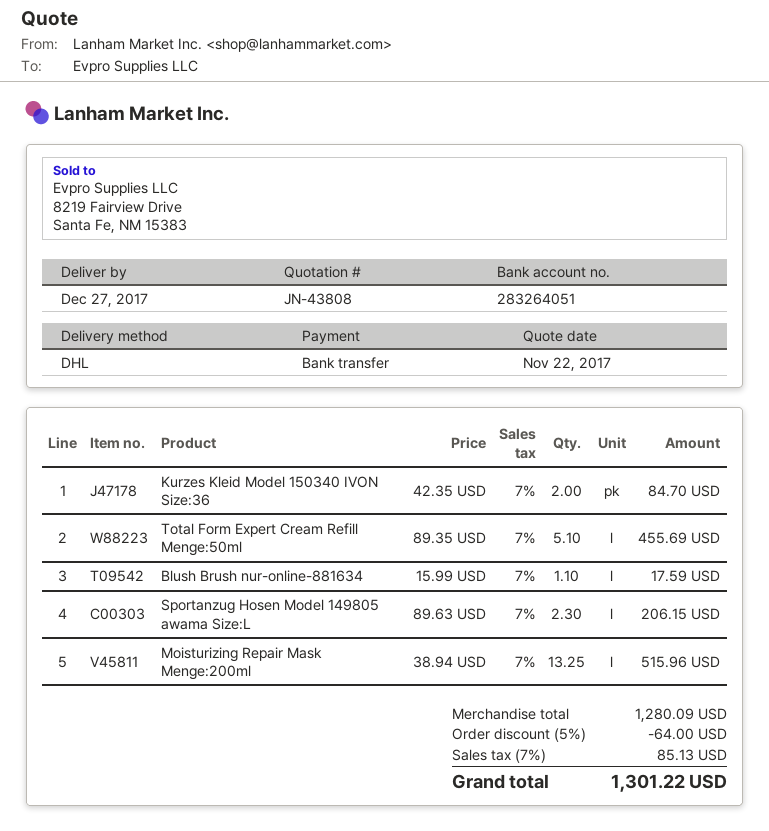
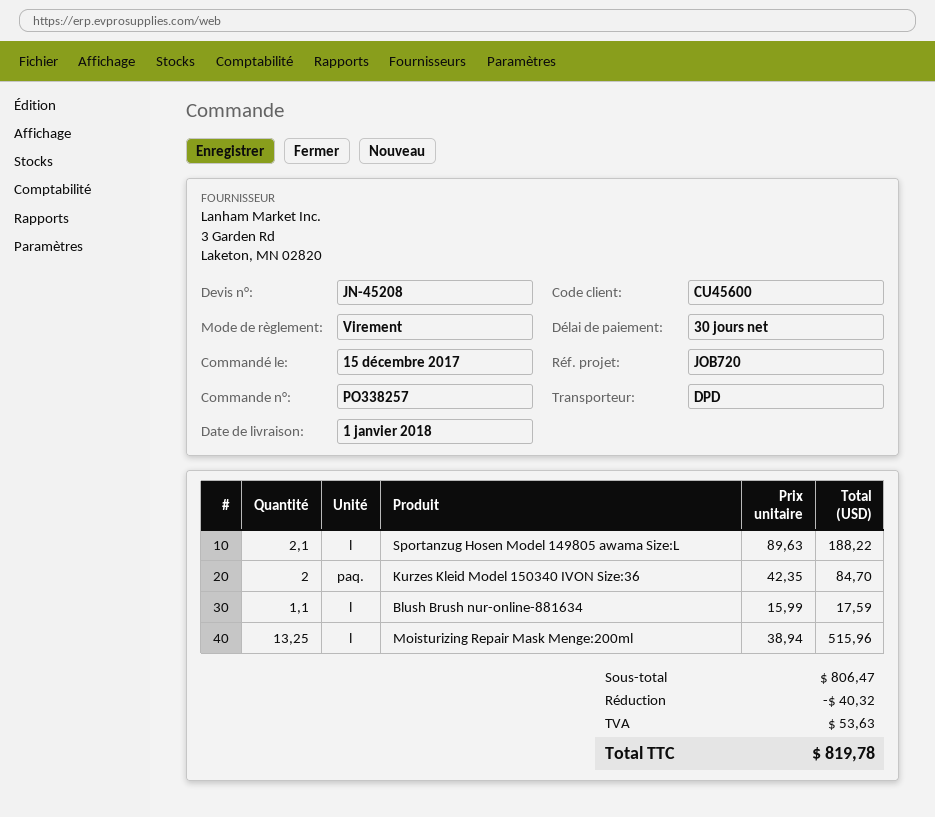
quote number: JN-43808 -> JN-45208
delivery date: 2017-12-27 -> 2018-01-01
shipping method: DHL -> DPD
Total Form Expert Cream Refill Menge:50ml: 5.1 x 89.35 = 455.69 -> none
Sportanzug Hosen Model 149805 awama Size:L: 2.3 x 89.63 = 206.15 -> 2.1 x 89.63 = 188.22
subtotal: 1280.09 -> 806.47
discount: 64.00 -> 40.32
tax: 85.13 -> 53.63
total: 1301.22 -> 819.78

